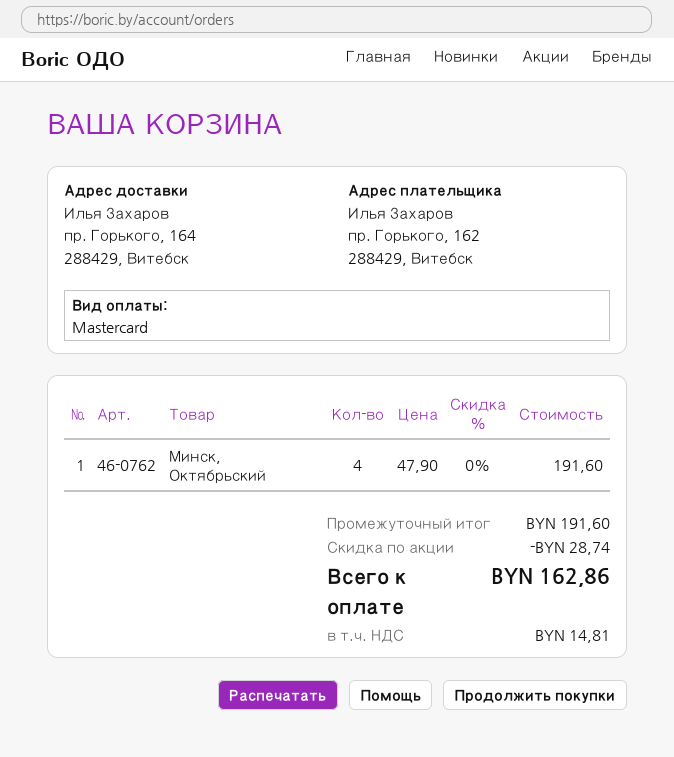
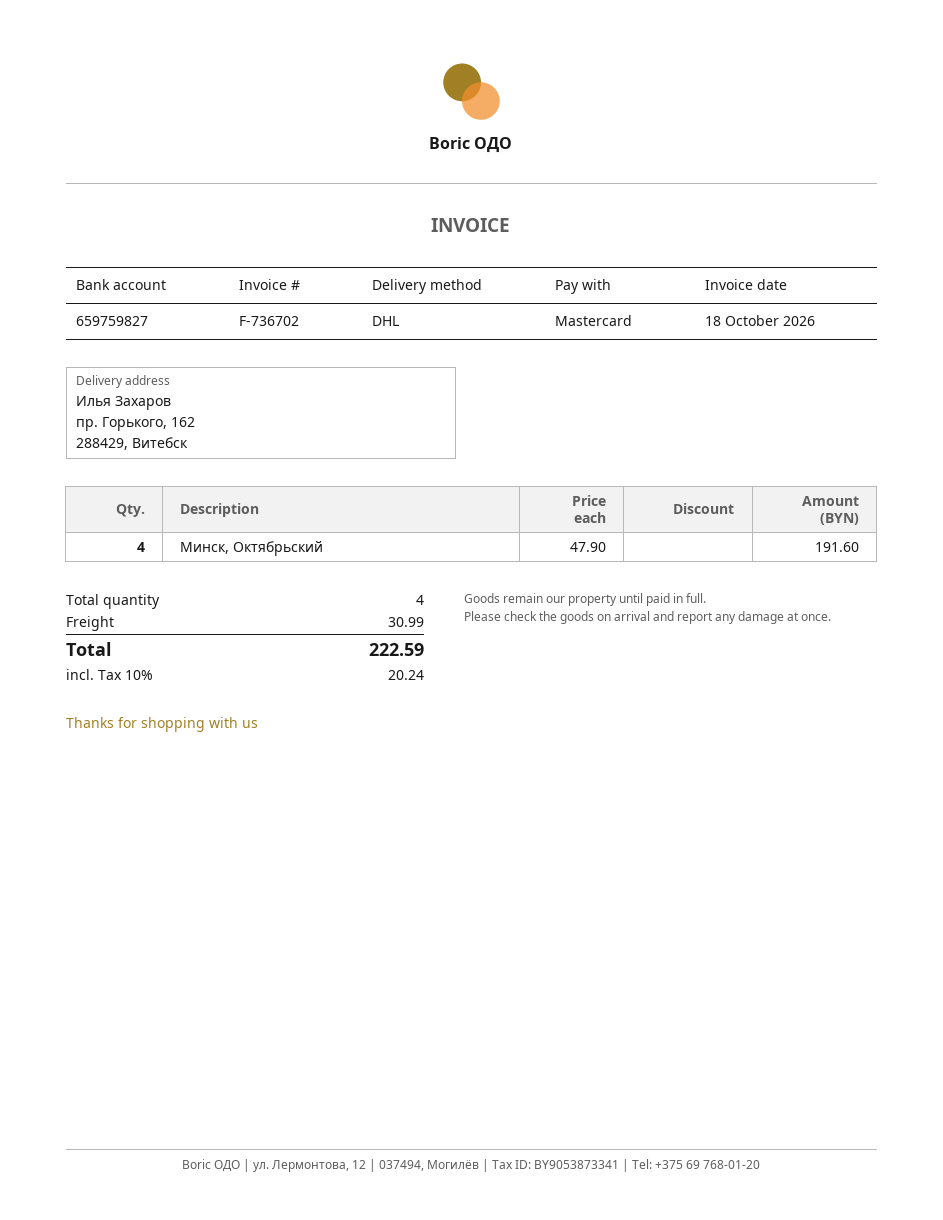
ship to: пр. Горького, 164, 288429, Витебск -> пр. Горького, 162, 288429, Витебск
discount: 28.74 -> none
shipping: none -> 30.99
tax: 14.81 -> 20.24
total: 162.86 -> 222.59

